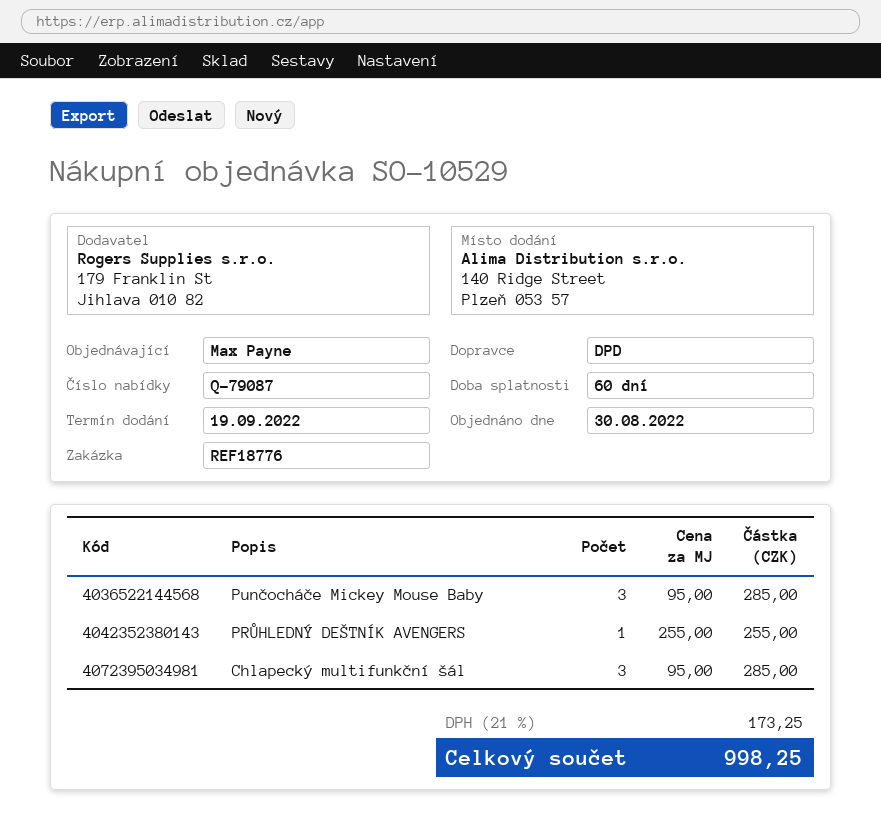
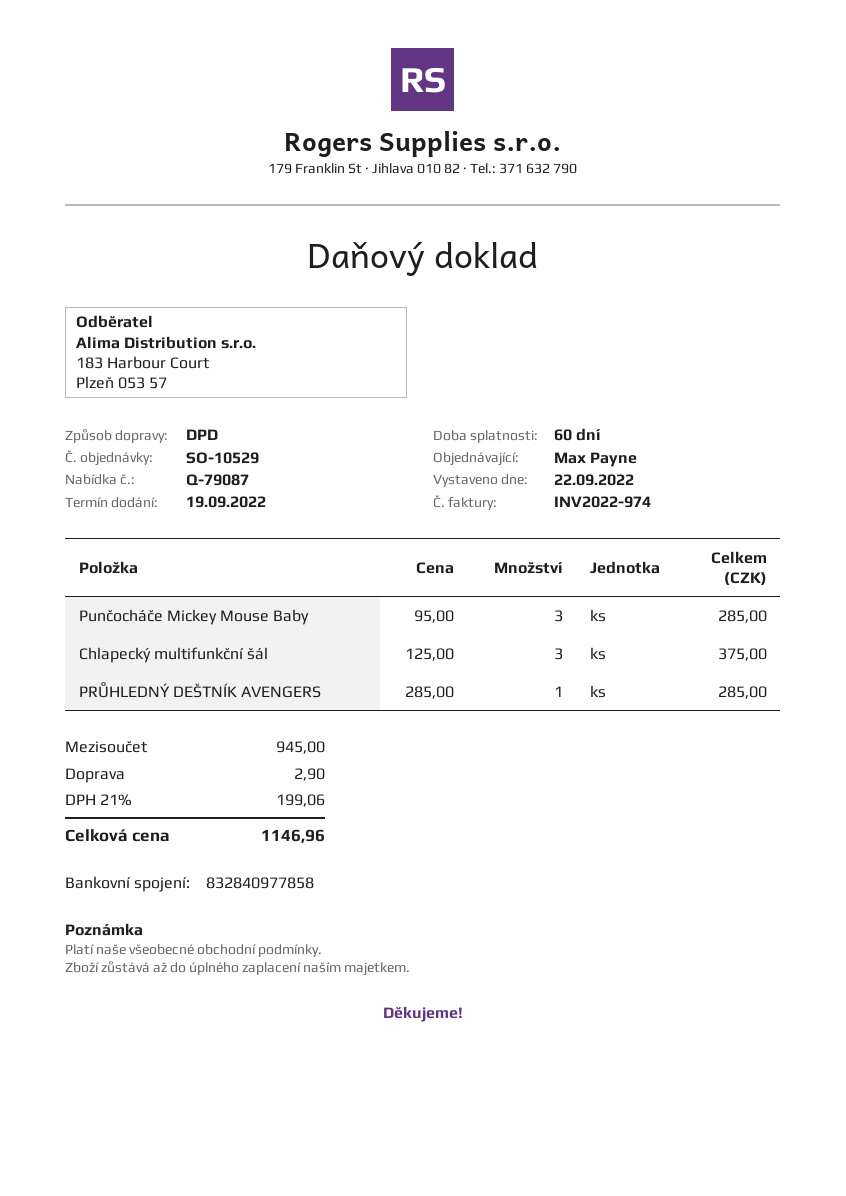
PRŮHLEDNÝ DEŠTNÍK AVENGERS: 1 x 255.00 = 255.00 -> 1 x 285.00 = 285.00
Chlapecký multifunkční šál: 3 x 95.00 = 285.00 -> 3 x 125.00 = 375.00
shipping: none -> 2.90
tax: 21% = 173.25 -> 21% = 199.06
total: 998.25 -> 1146.96

